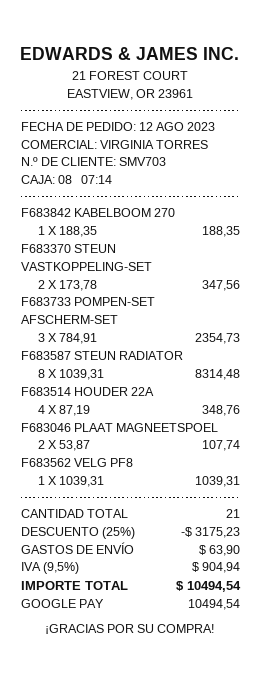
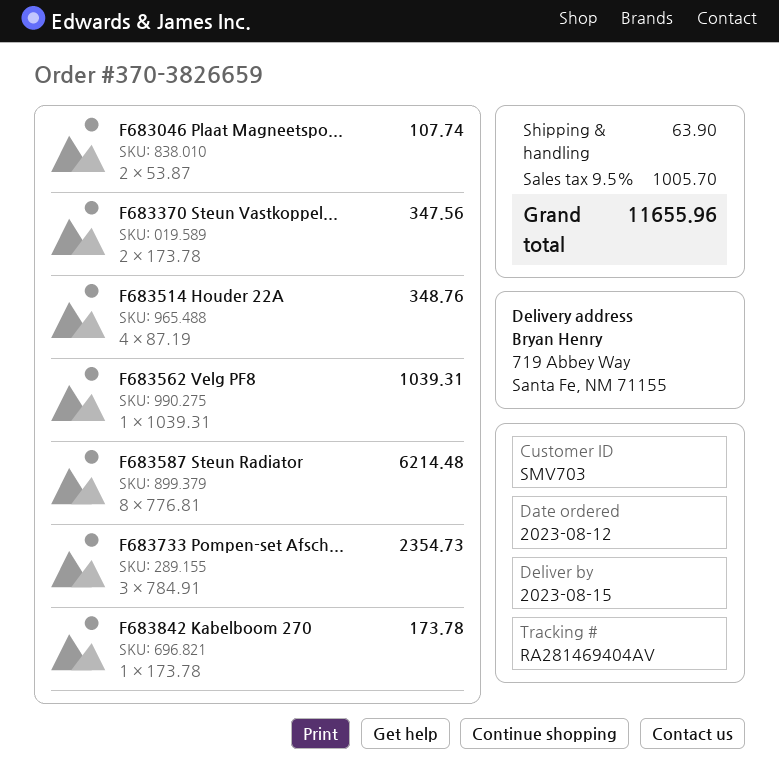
F683842 KABELBOOM 270: 1 x 188.35 = 188.35 -> 1 x 173.78 = 173.78
F683587 STEUN RADIATOR: 8 x 1039.31 = 8314.48 -> 8 x 776.81 = 6214.48
discount: 25% = 3175.23 -> none
tax: 9.5% = 904.94 -> 9.5% = 1005.70
total: 10494.54 -> 11655.96

